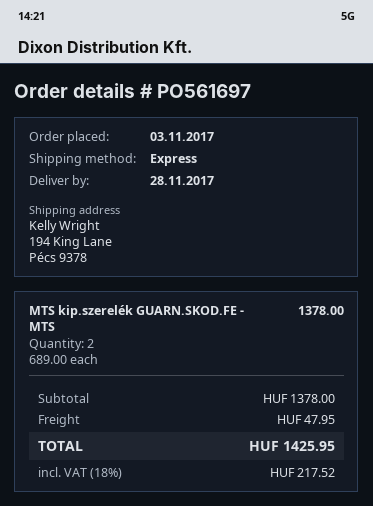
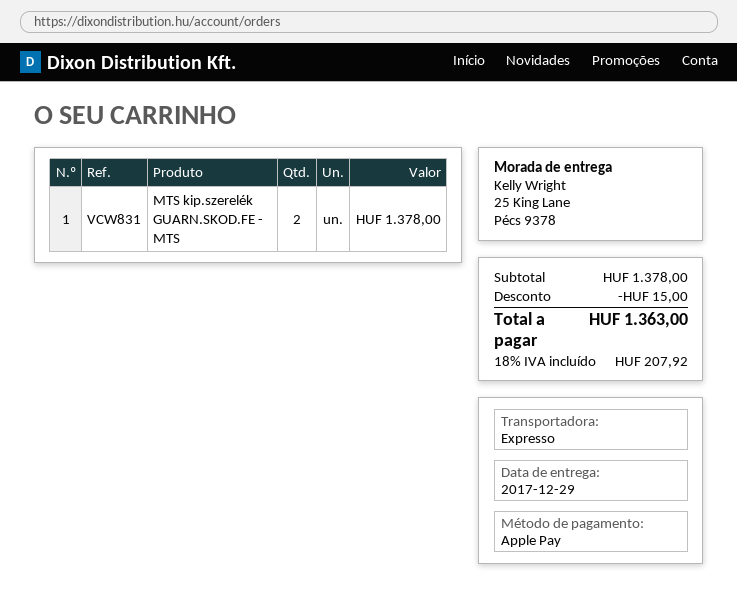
delivery date: 2017-11-28 -> 2017-12-29
ship to: 194 King Lane, Pécs 9378 -> 25 King Lane, Pécs 9378
discount: none -> 15.00
shipping: 47.95 -> none
tax: 18% = 217.52 -> 18% = 207.92
total: 1425.95 -> 1363.00

